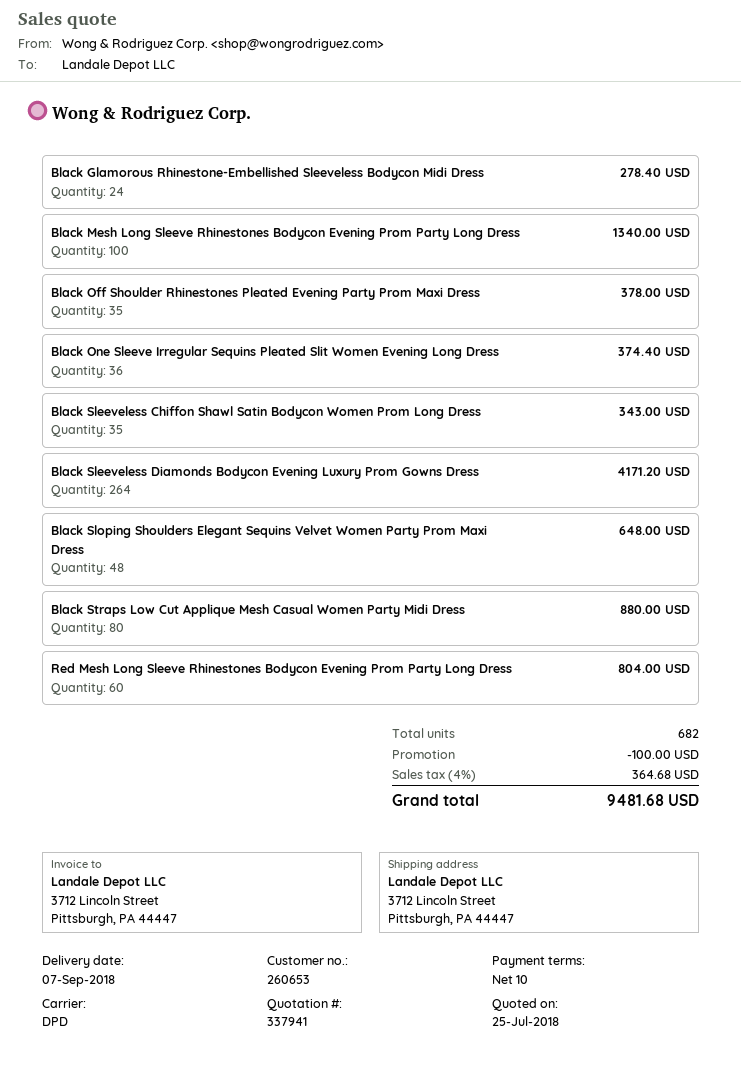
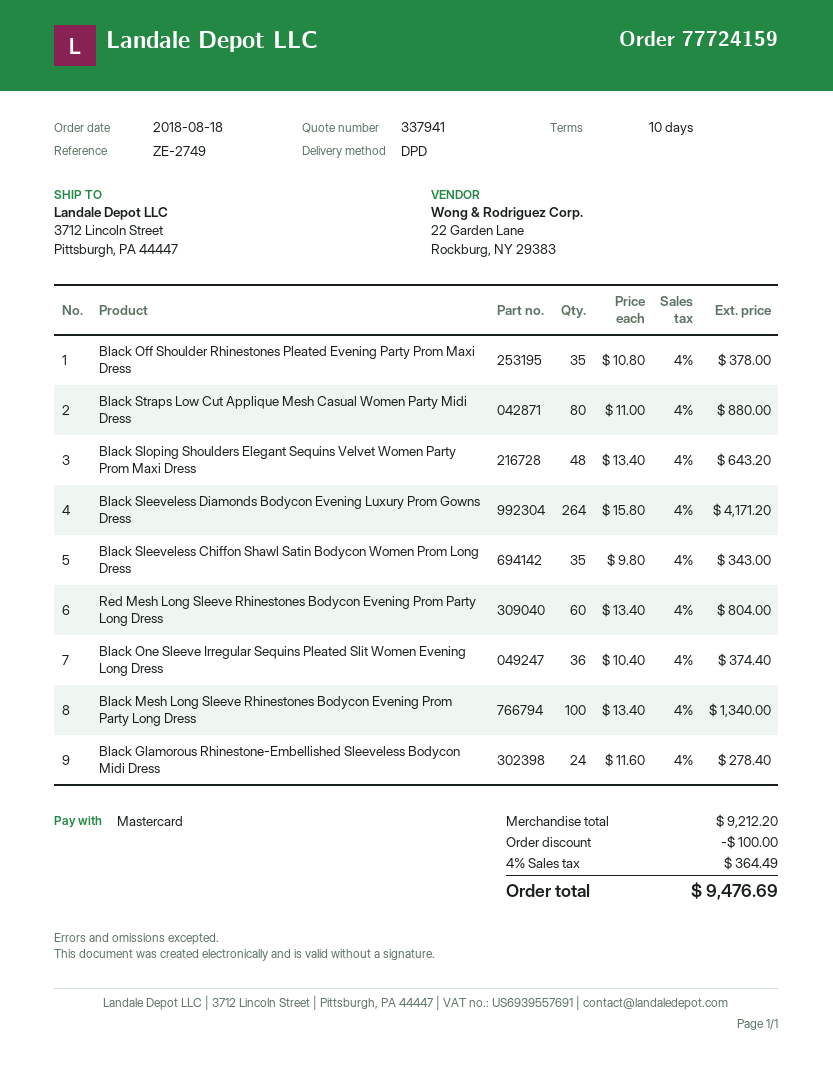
Black Sloping Shoulders Elegant Sequins Velvet Women Party Prom Maxi Dress: 48 for 648.00 -> 48 for 643.20
tax: 4% = 364.68 -> 4% = 364.49
total: 9481.68 -> 9476.69

